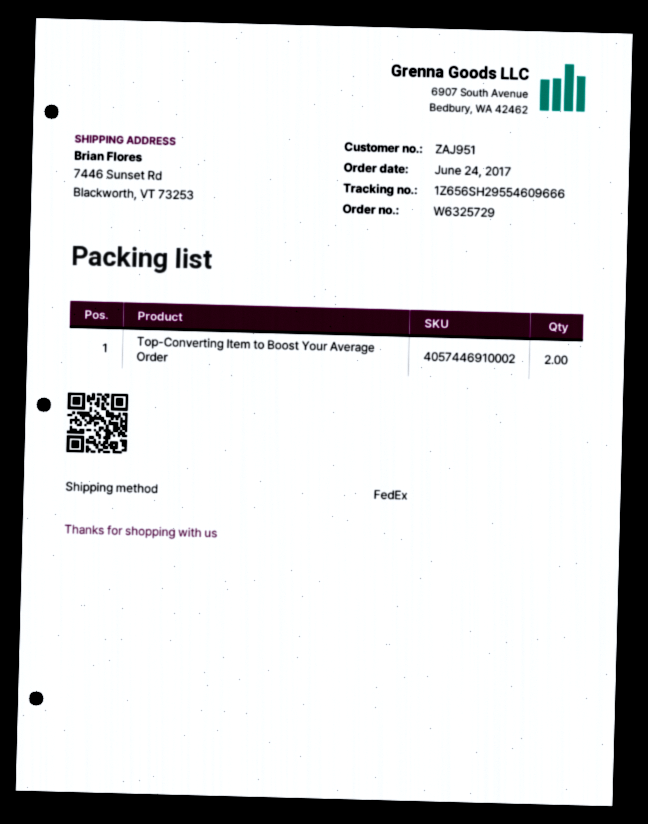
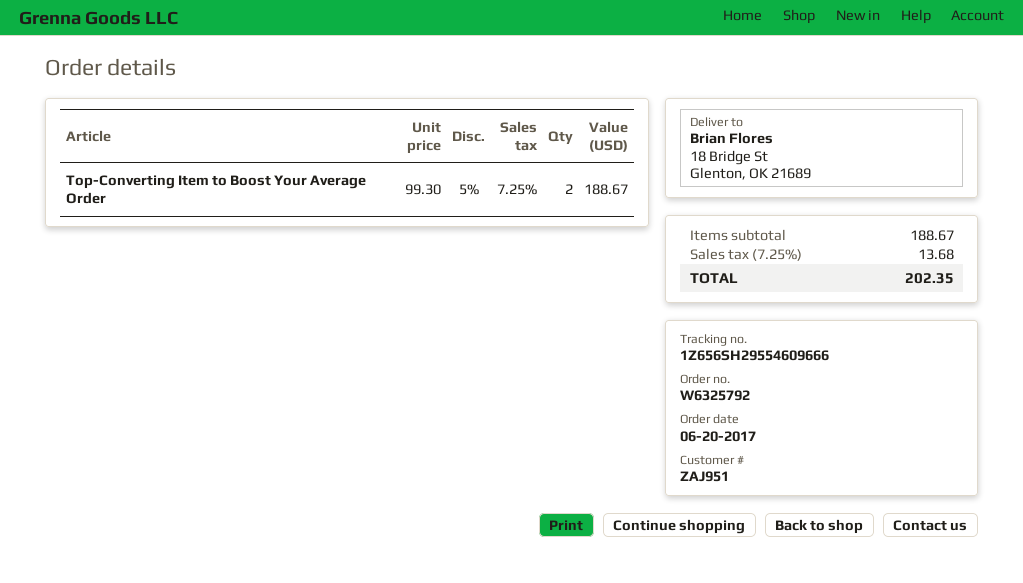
order number: W6325729 -> W6325792
order date: 2017-06-24 -> 2017-06-20
ship to: 7446 Sunset Rd, Blackworth, VT 73253 -> 18 Bridge St, Glenton, OK 21689

